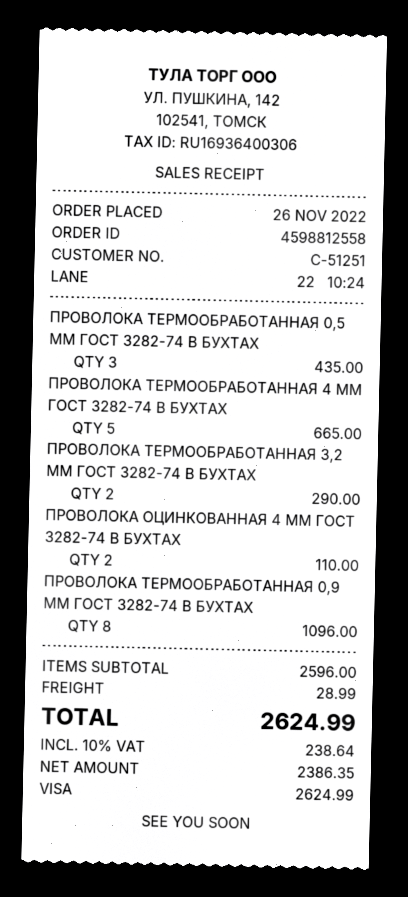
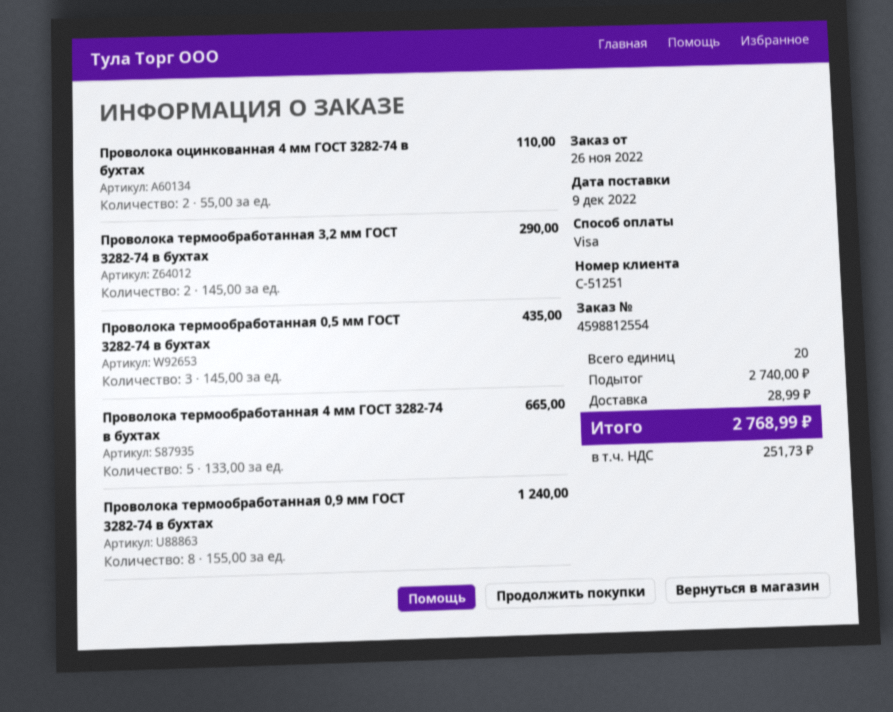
order number: 4598812558 -> 4598812554
ПРОВОЛОКА ТЕРМООБРАБОТАННАЯ 0,9 ММ ГОСТ 3282-74 В БУХТАХ: 8 for 1096.00 -> 8 for 1240.00
subtotal: 2596.00 -> 2740.00
tax: 238.64 -> 251.73
total: 2624.99 -> 2768.99

